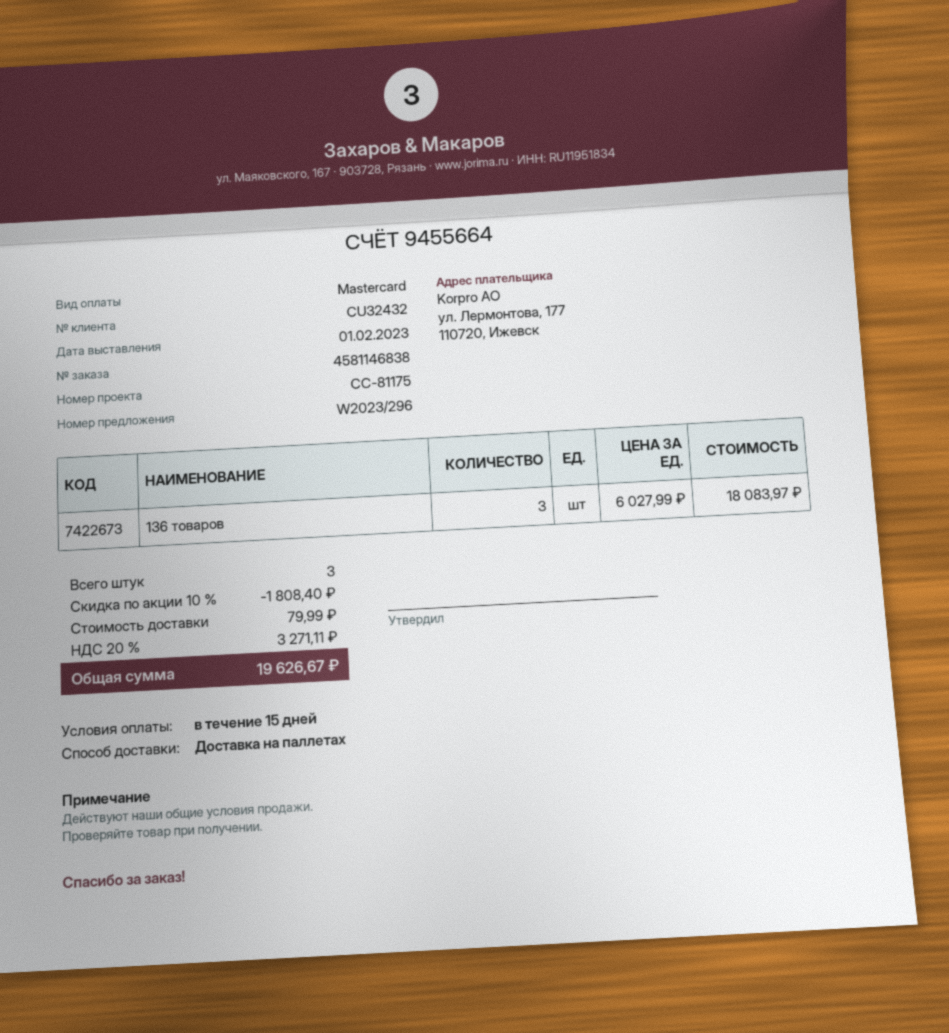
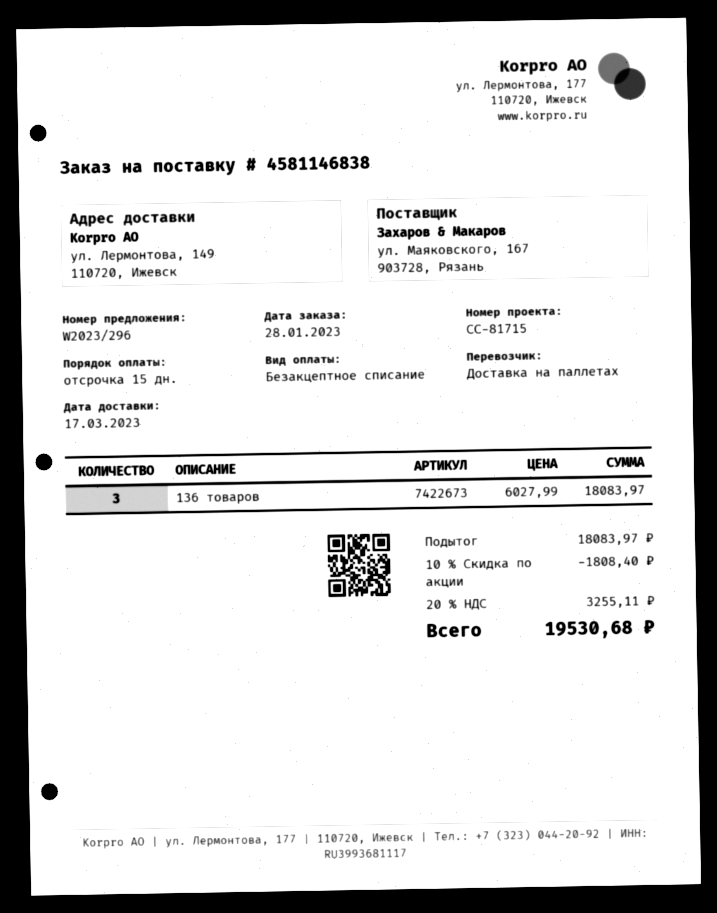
reference: CC-81175 -> CC-81715
payment method: Mastercard -> direct debit
shipping: 79.99 -> none
tax: 20% = 3271.11 -> 20% = 3255.11
total: 19626.67 -> 19530.68

